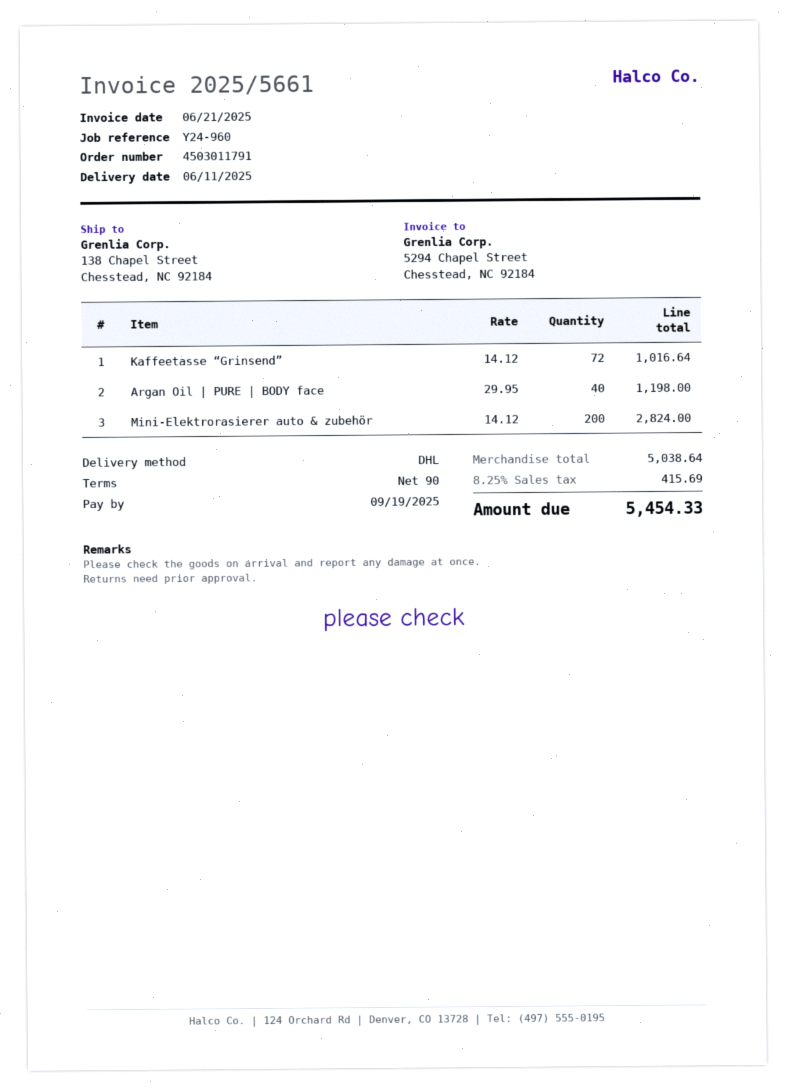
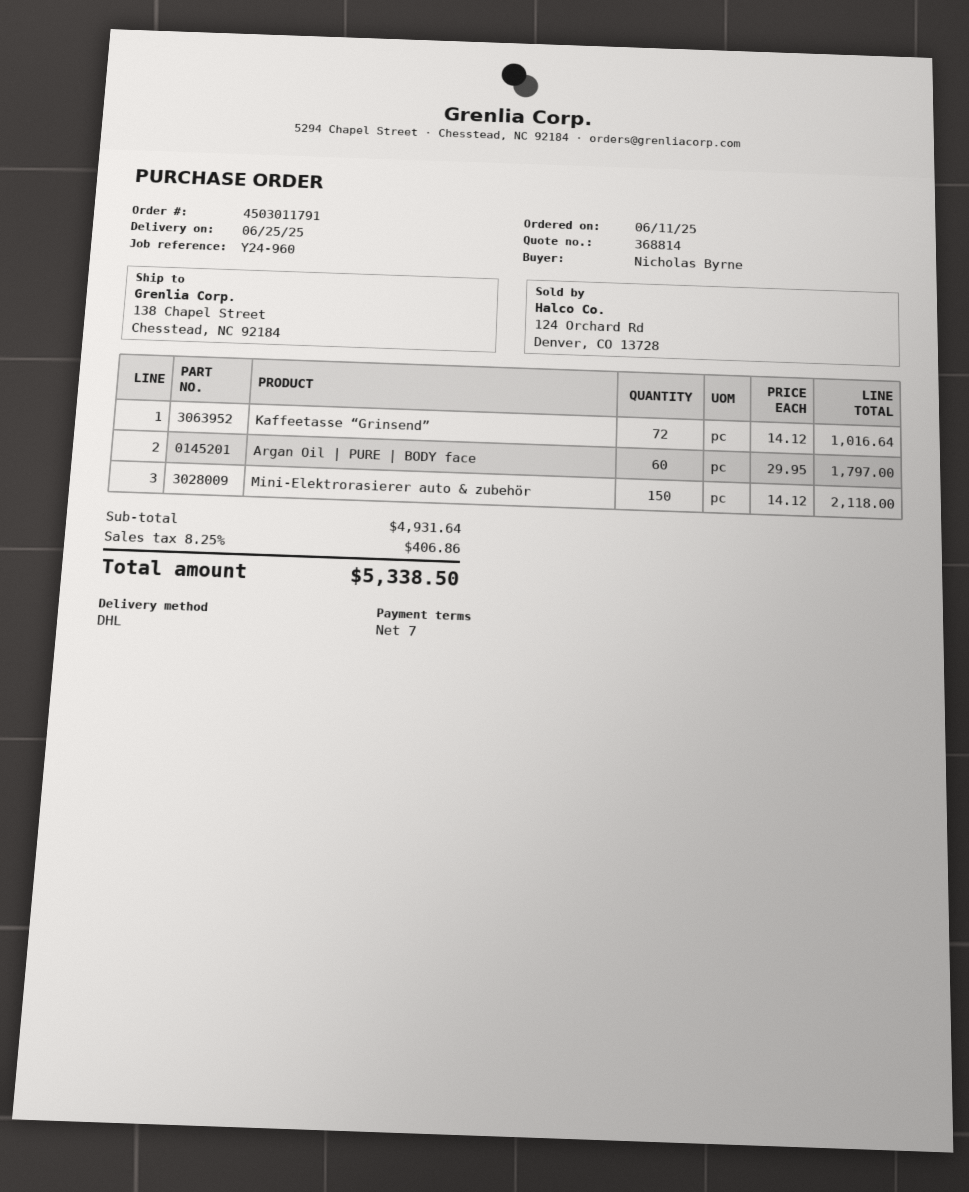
delivery date: 2025-06-11 -> 2025-06-25
payment terms: 90 days -> 7 days
Argan Oil | PURE | BODY face: 40 x 29.95 = 1198.00 -> 60 x 29.95 = 1797.00
Mini-Elektrorasierer auto & zubehör: 200 x 14.12 = 2824.00 -> 150 x 14.12 = 2118.00
subtotal: 5038.64 -> 4931.64
tax: 8.25% = 415.69 -> 8.25% = 406.86
total: 5454.33 -> 5338.50

